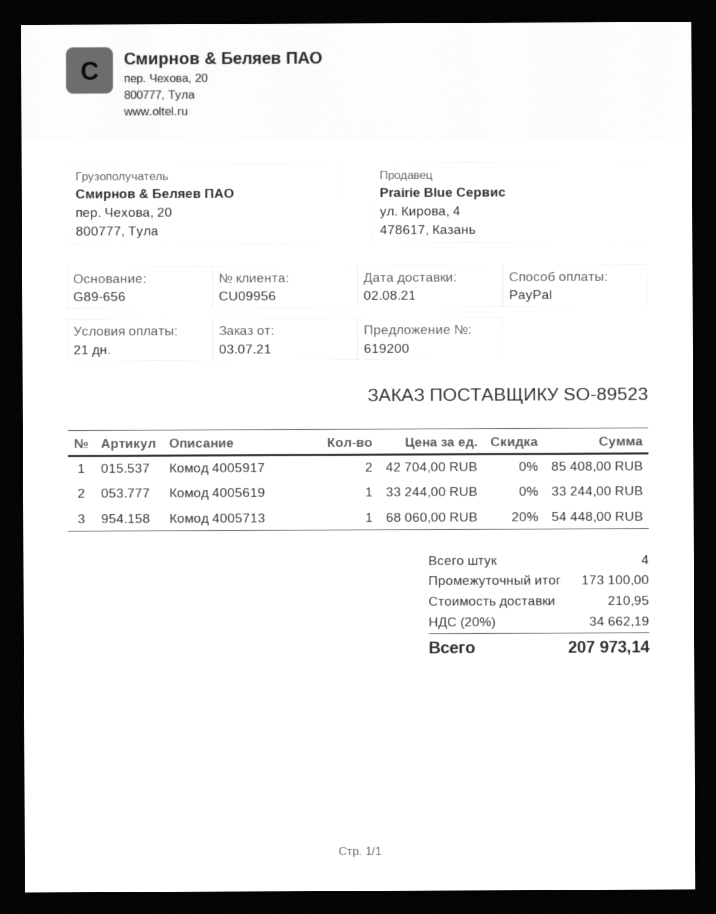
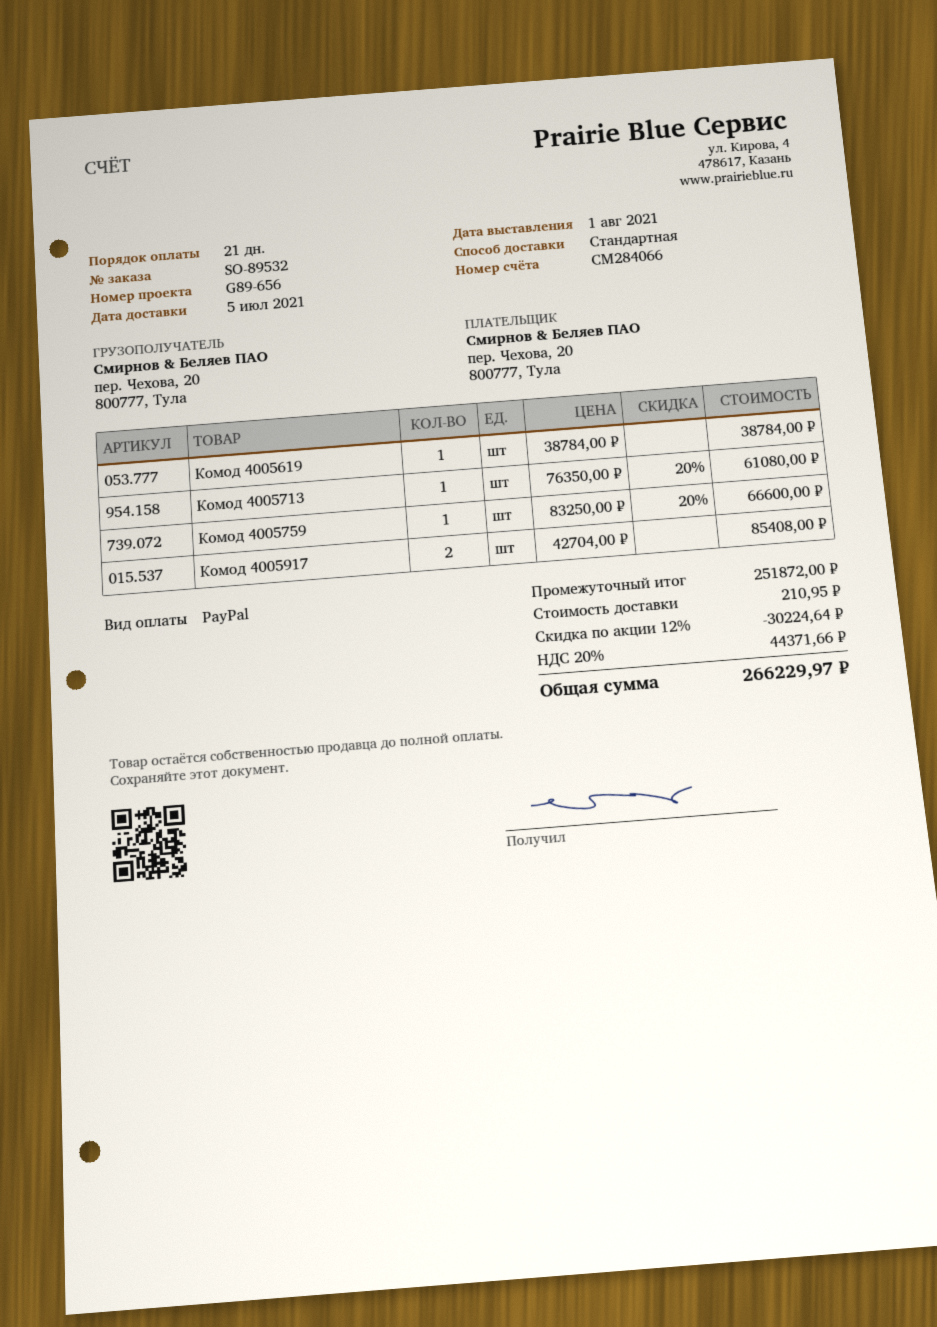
order number: SO-89523 -> SO-89532
delivery date: 2021-08-02 -> 2021-07-05
Комод 4005619: 1 x 33244.00 = 33244.00 -> 1 x 38784.00 = 38784.00
Комод 4005713: 1 x 68060.00 - 20% = 54448.00 -> 1 x 76350.00 - 20% = 61080.00
Комод 4005759: none -> 1 x 83250.00 - 20% = 66600.00
subtotal: 173100.00 -> 251872.00
discount: none -> 12% = 30224.64
tax: 20% = 34662.19 -> 20% = 44371.66
total: 207973.14 -> 266229.97

